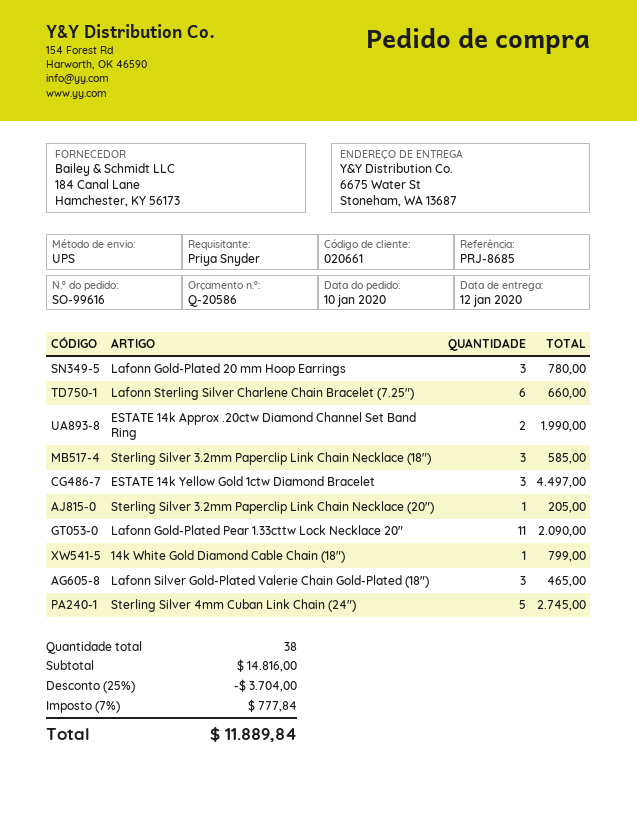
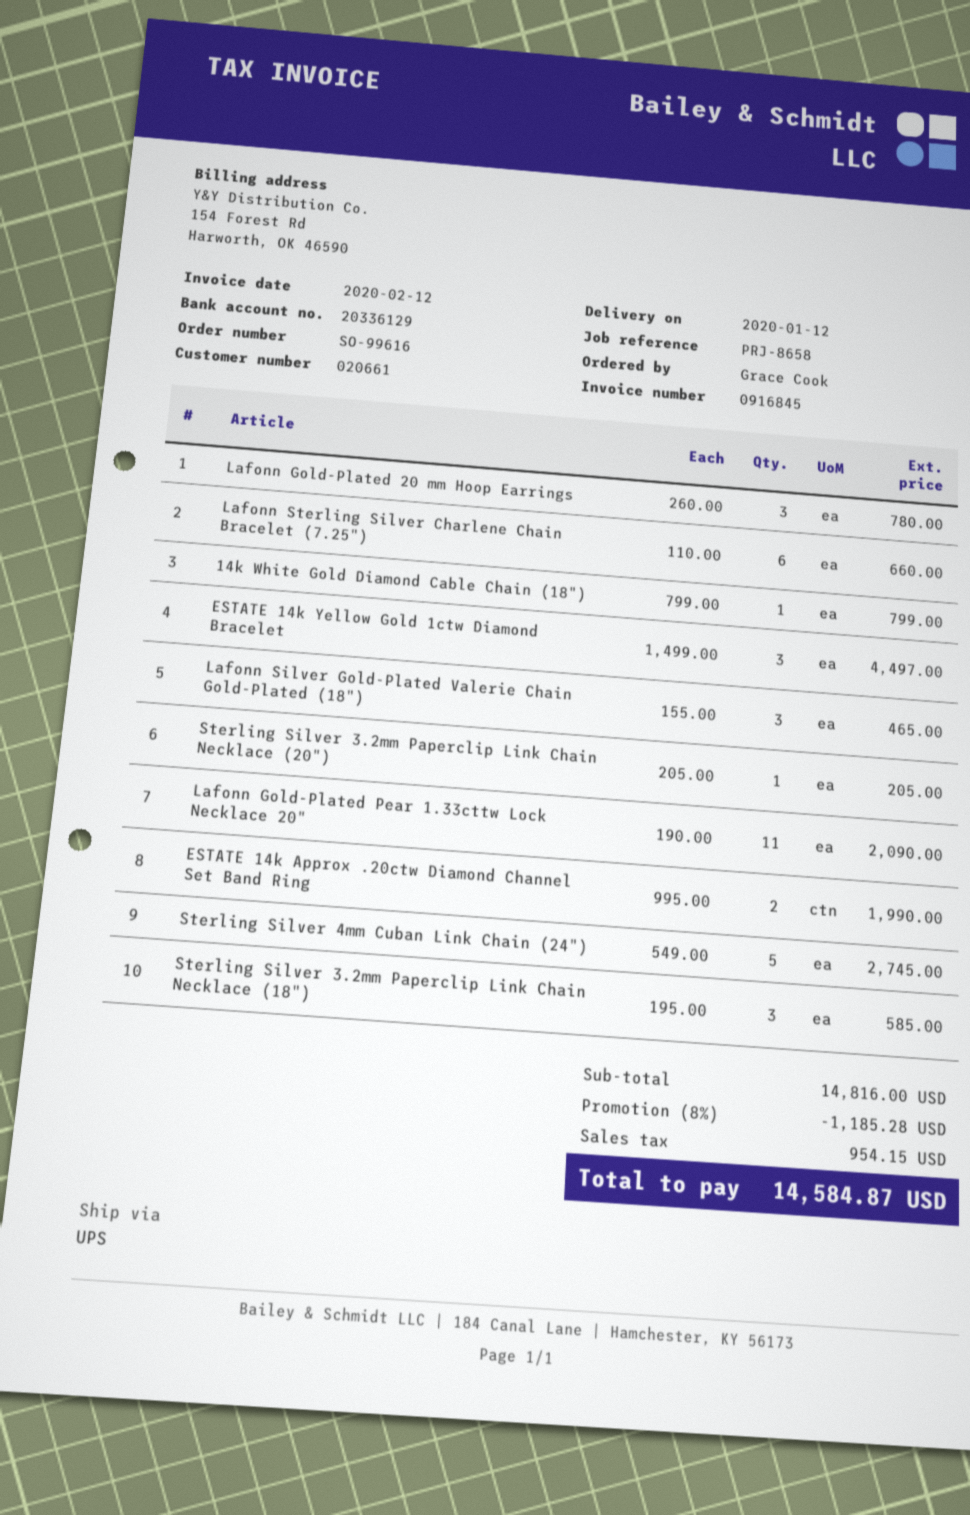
reference: PRJ-8685 -> PRJ-8658
ordered by: Priya Snyder -> Grace Cook
discount: 25% = 3704.00 -> 8% = 1185.28
tax: 777.84 -> 954.15
total: 11889.84 -> 14584.87

